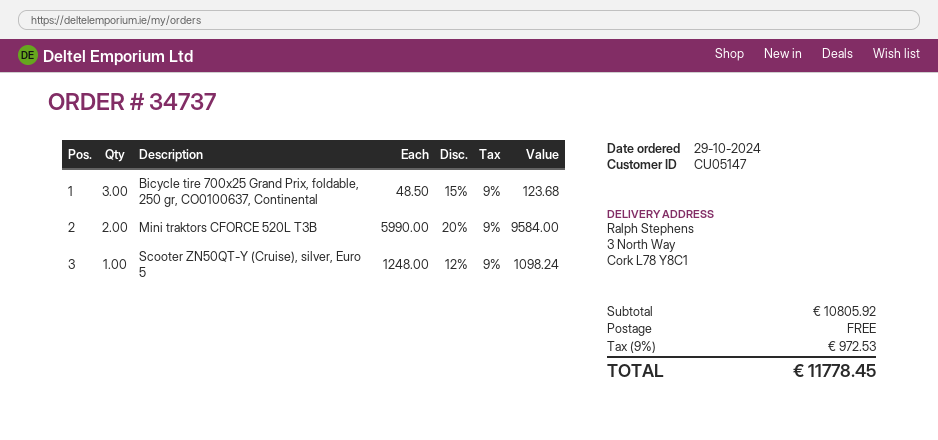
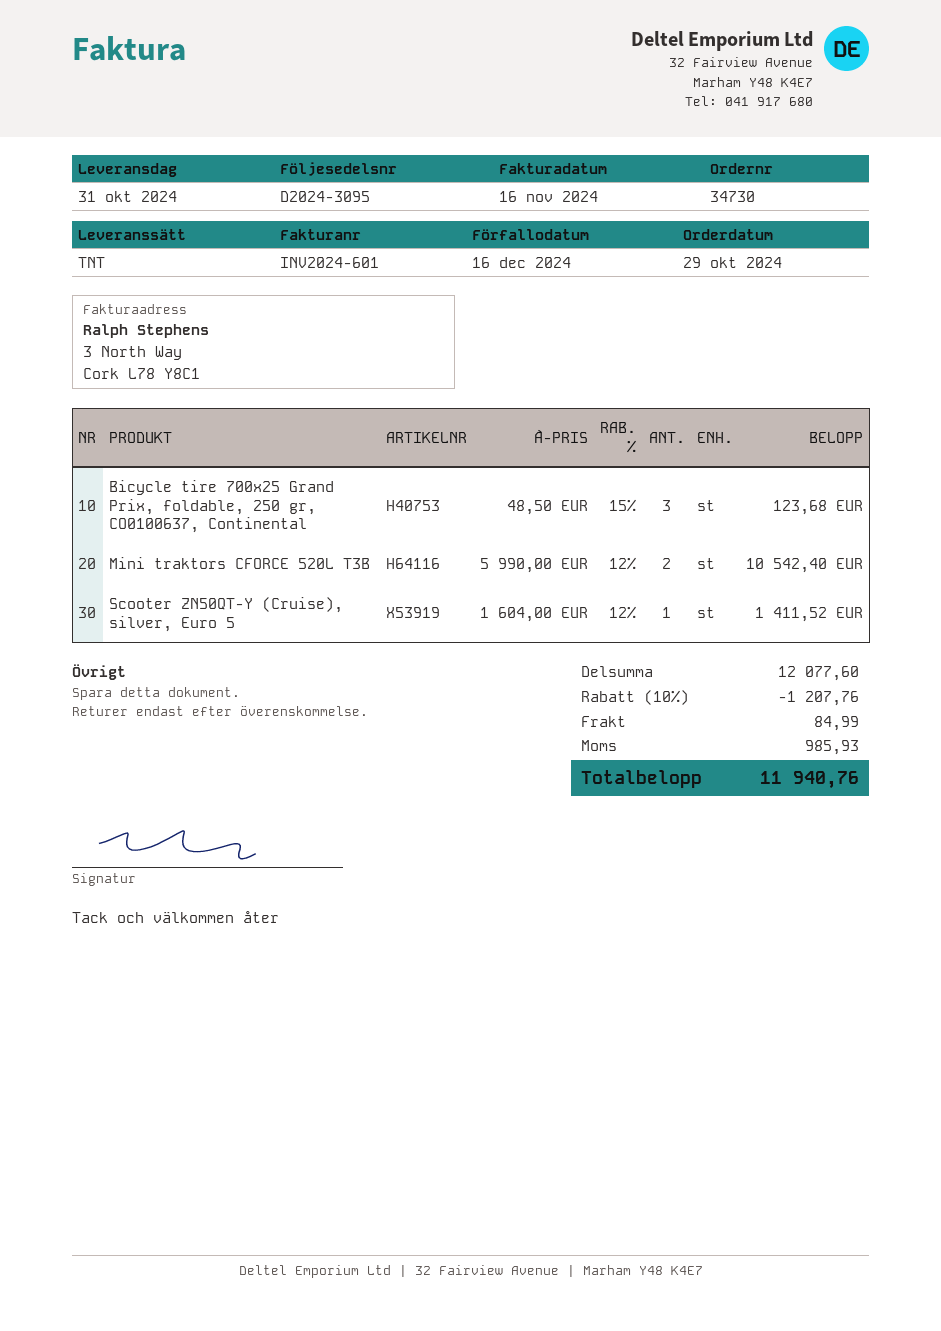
order number: 34737 -> 34730
Mini traktors CFORCE 520L T3B: 2 x 5990.00 - 20% = 9584.00 -> 2 x 5990.00 - 12% = 10542.40
Scooter ZN50QT-Y (Cruise), silver, Euro 5: 1 x 1248.00 - 12% = 1098.24 -> 1 x 1604.00 - 12% = 1411.52
subtotal: 10805.92 -> 12077.60
discount: none -> 10% = 1207.76
shipping: 0.00 -> 84.99
tax: 972.53 -> 985.93
total: 11778.45 -> 11940.76

